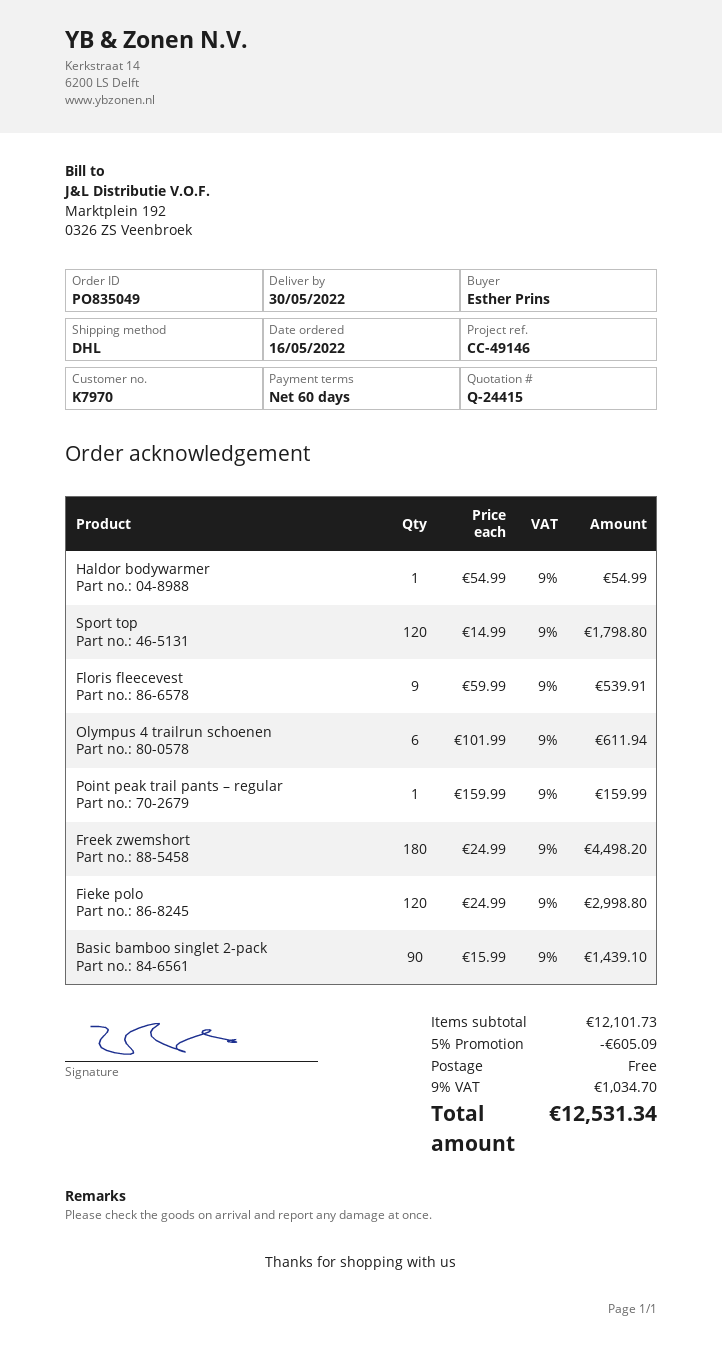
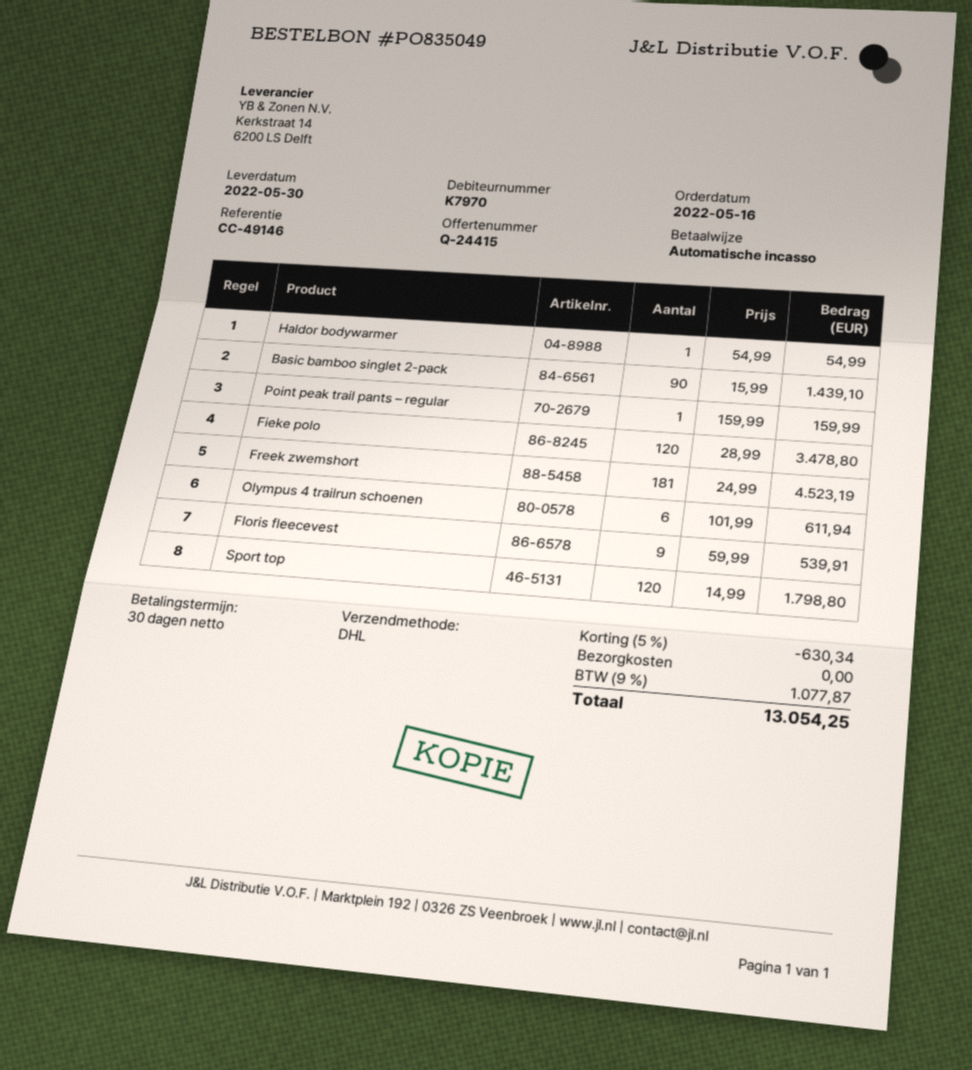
payment terms: 60 days -> 30 days
Freek zwemshort: 180 x 24.99 = 4498.20 -> 181 x 24.99 = 4523.19
Fieke polo: 120 x 24.99 = 2998.80 -> 120 x 28.99 = 3478.80
discount: 5% = 605.09 -> 5% = 630.34
tax: 9% = 1034.70 -> 9% = 1077.87
total: 12531.34 -> 13054.25

